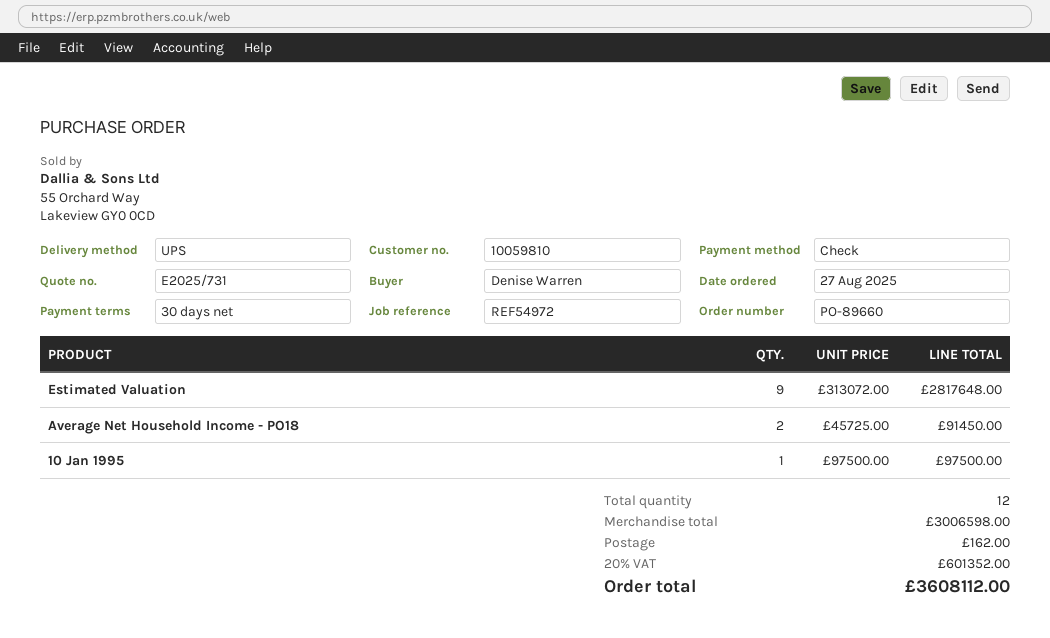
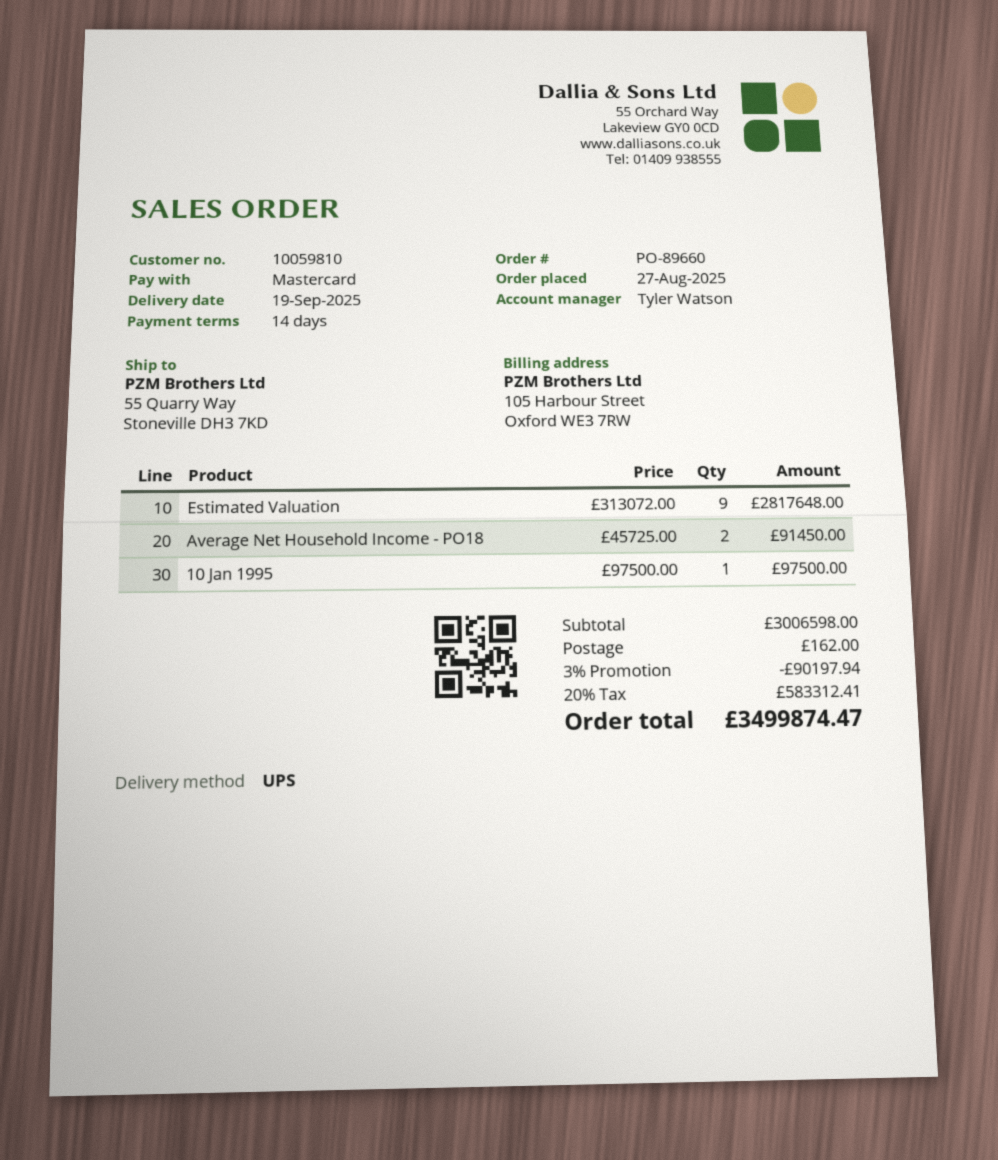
payment terms: 30 days -> 14 days
payment method: cheque -> Mastercard
discount: none -> 3% = 90197.94
tax: 20% = 601352.00 -> 20% = 583312.41
total: 3608112.00 -> 3499874.47

